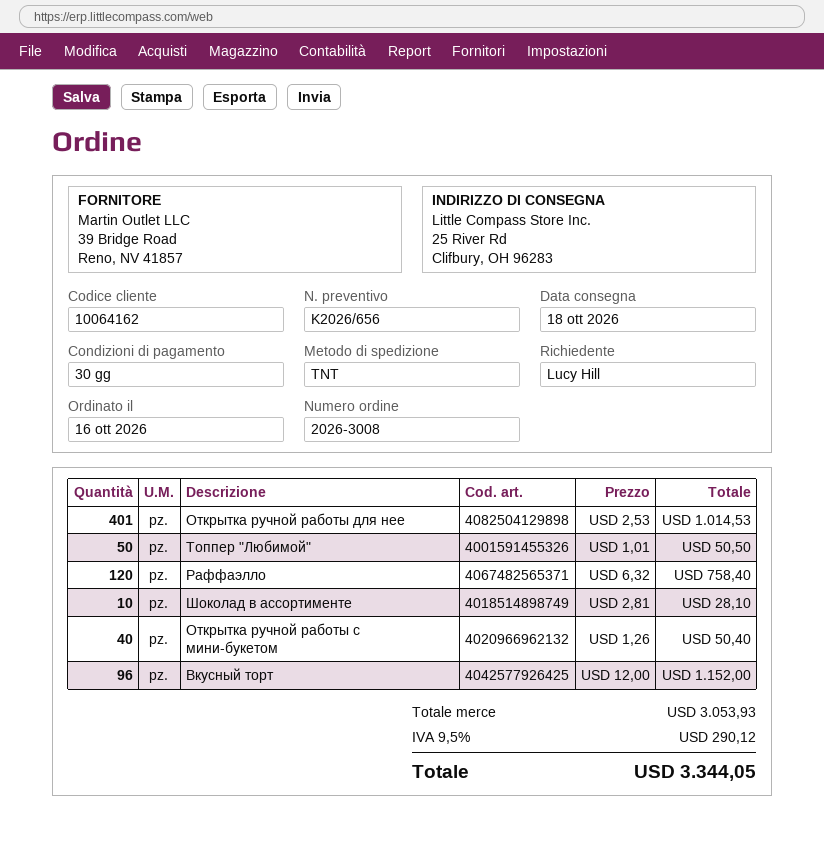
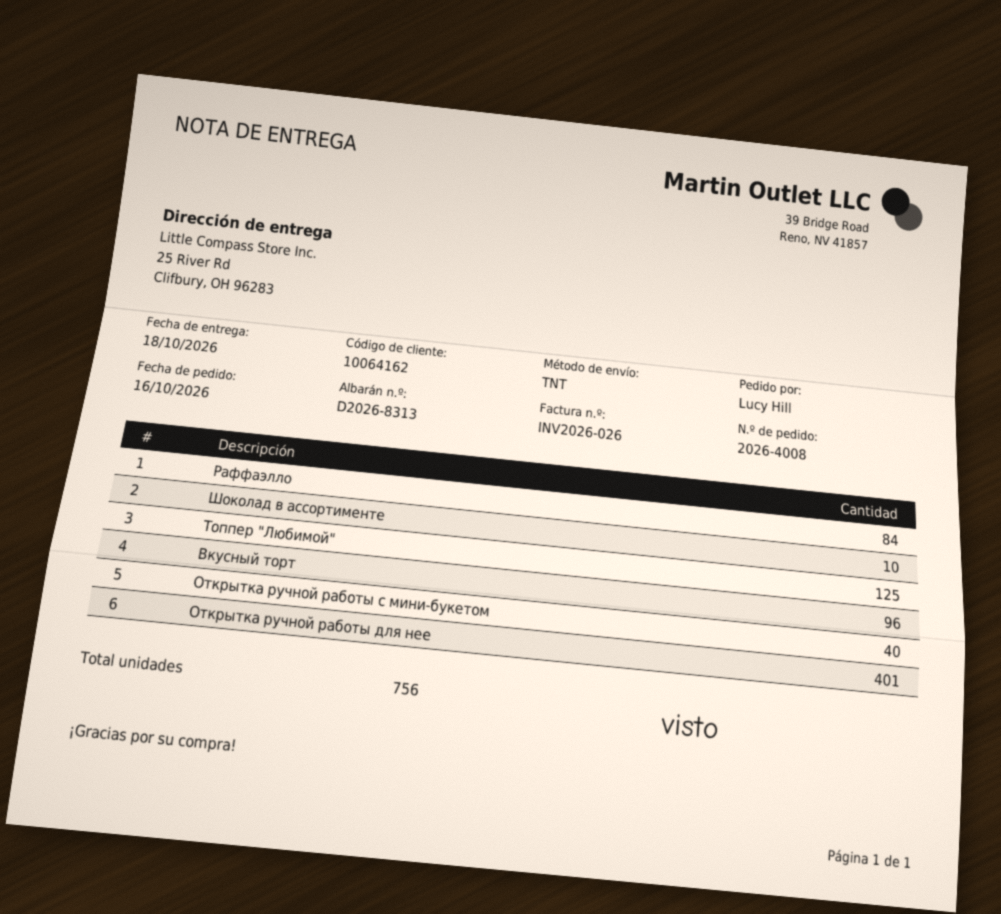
order number: 2026-3008 -> 2026-4008
Топпер "Любимой": 50 -> 125
Раффаэлло: 120 -> 84

